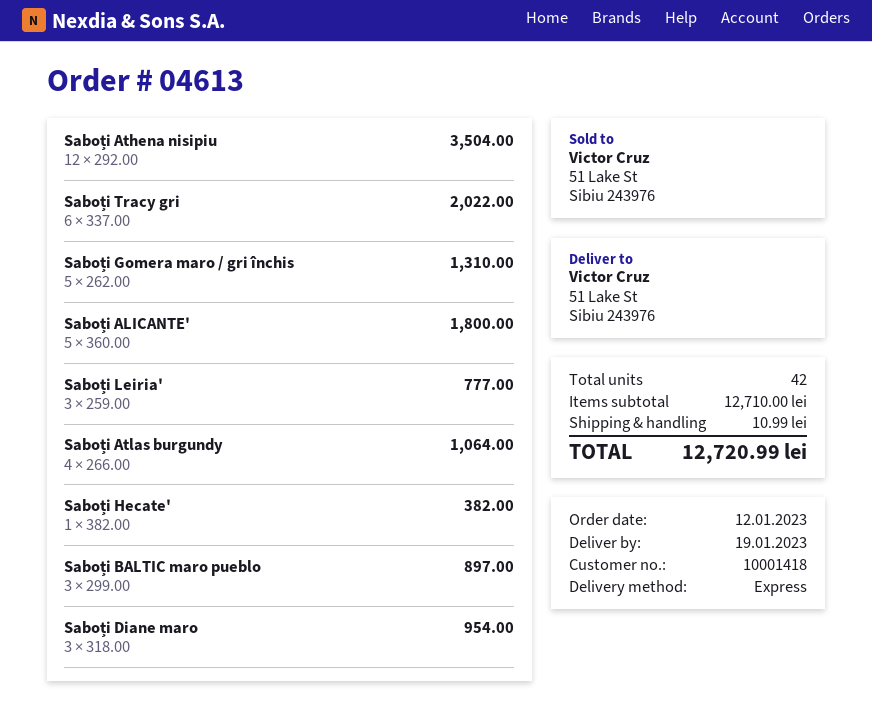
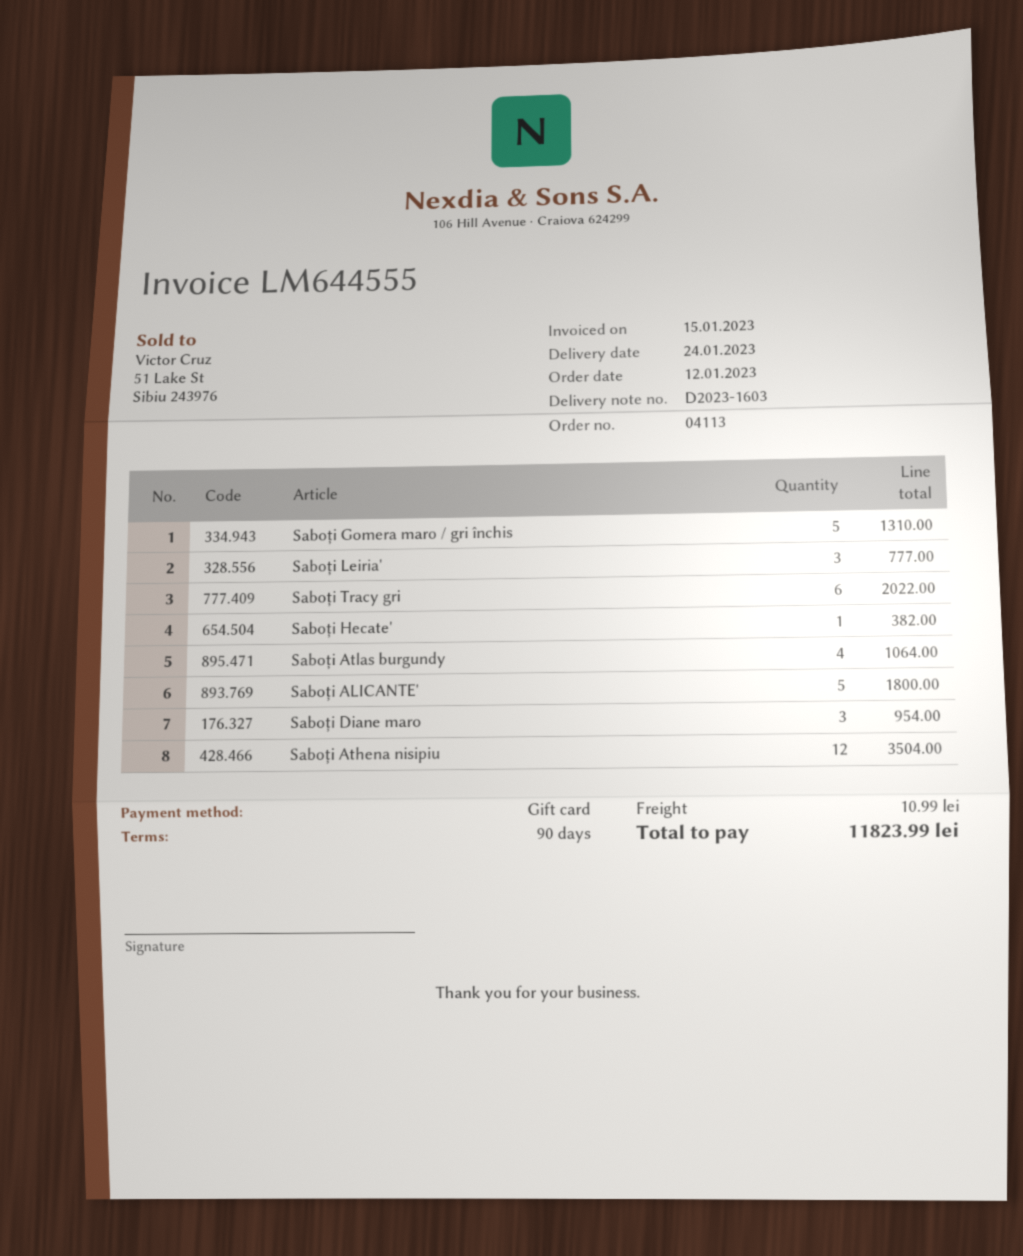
order number: 04613 -> 04113
delivery date: 2023-01-19 -> 2023-01-24
Saboți BALTIC maro pueblo: 3 for 897.00 -> none
total: 12720.99 -> 11823.99

